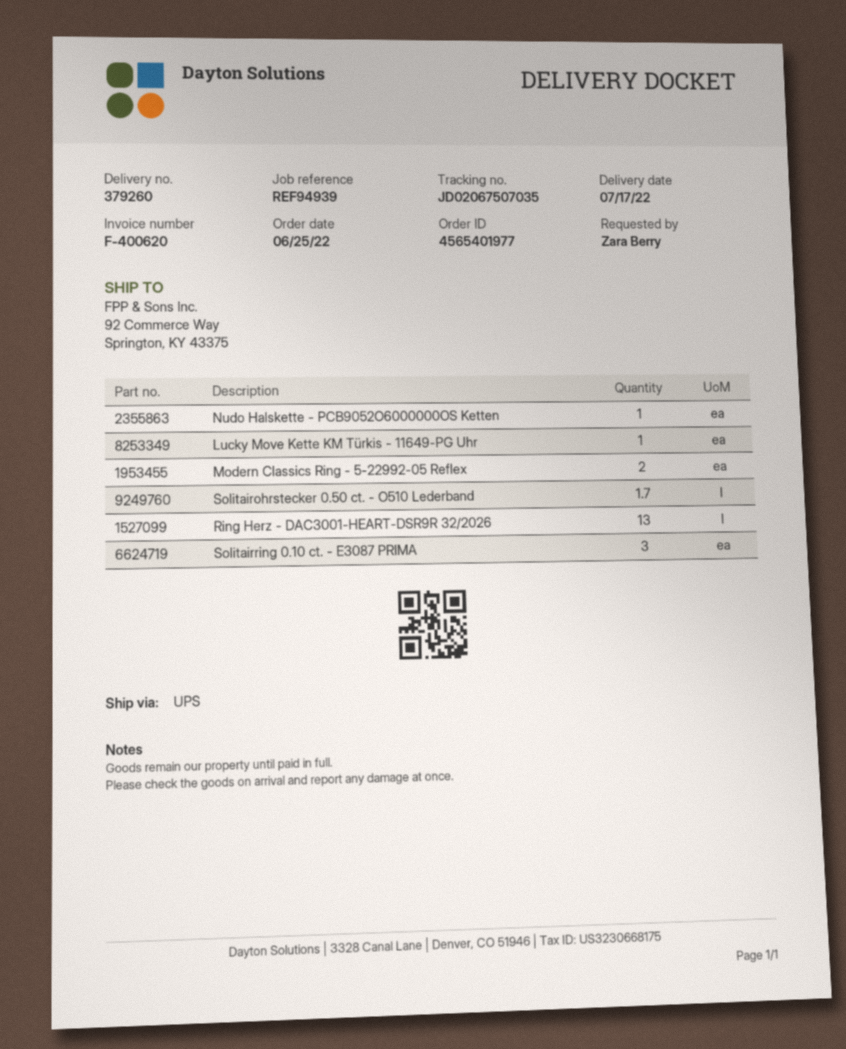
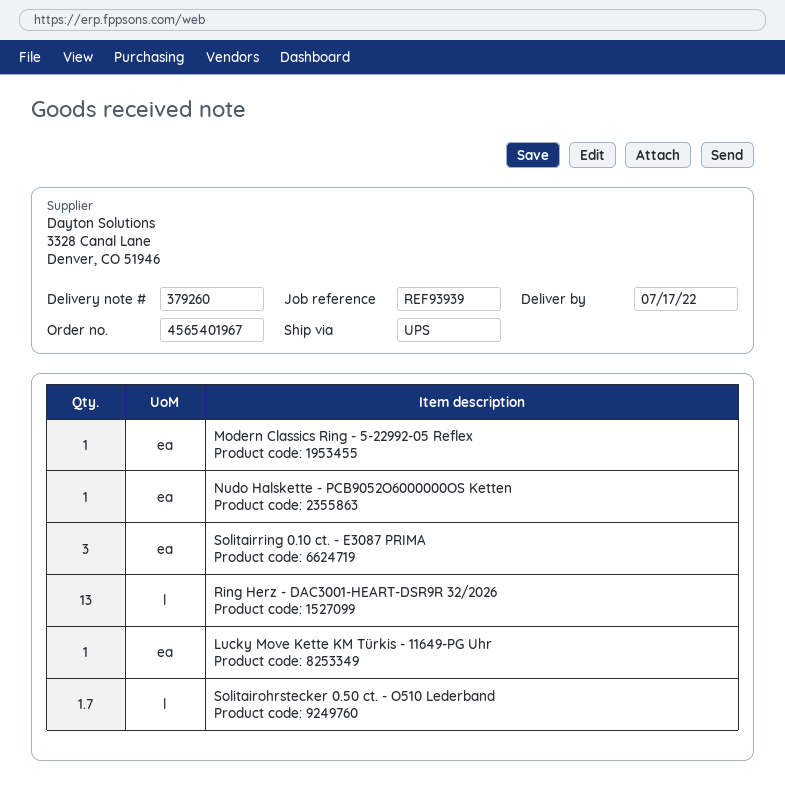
order number: 4565401977 -> 4565401967
reference: REF94939 -> REF93939
Modern Classics Ring - 5-22992-05 Reflex: 2 -> 1

